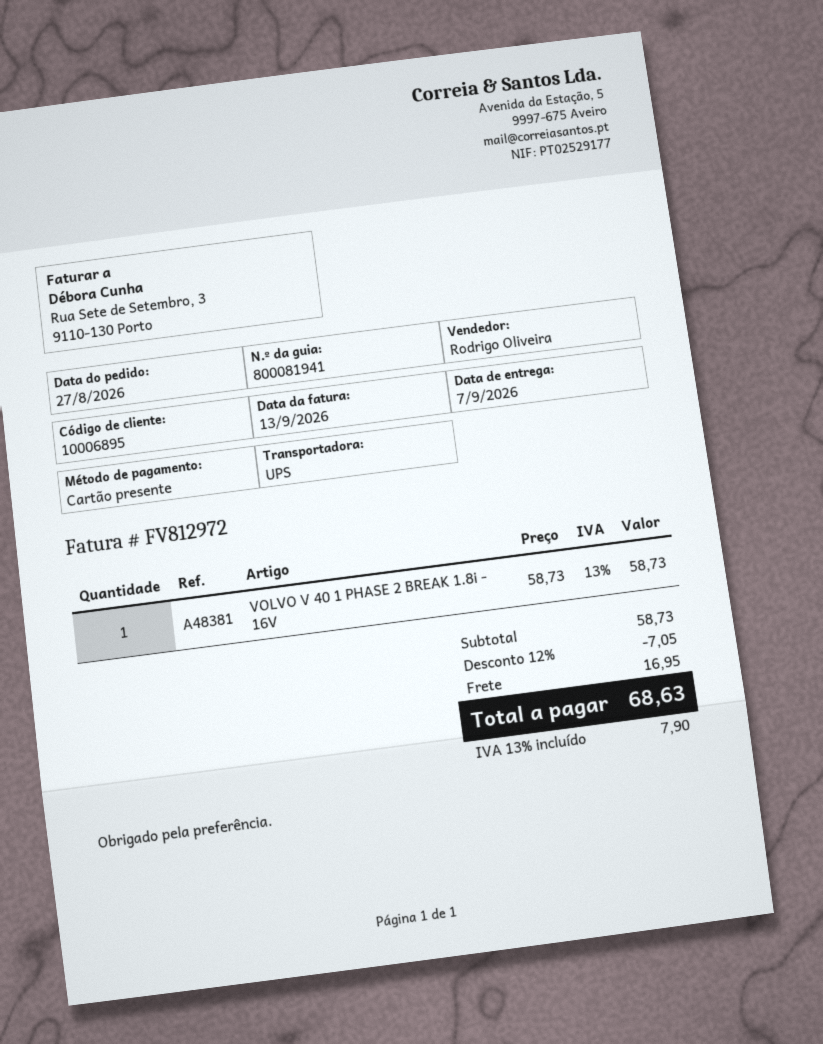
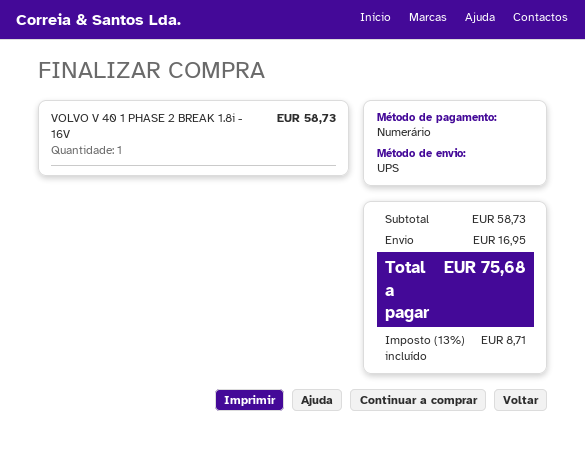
payment method: gift card -> cash
discount: 12% = 7.05 -> none
tax: 13% = 7.90 -> 13% = 8.71
total: 68.63 -> 75.68

